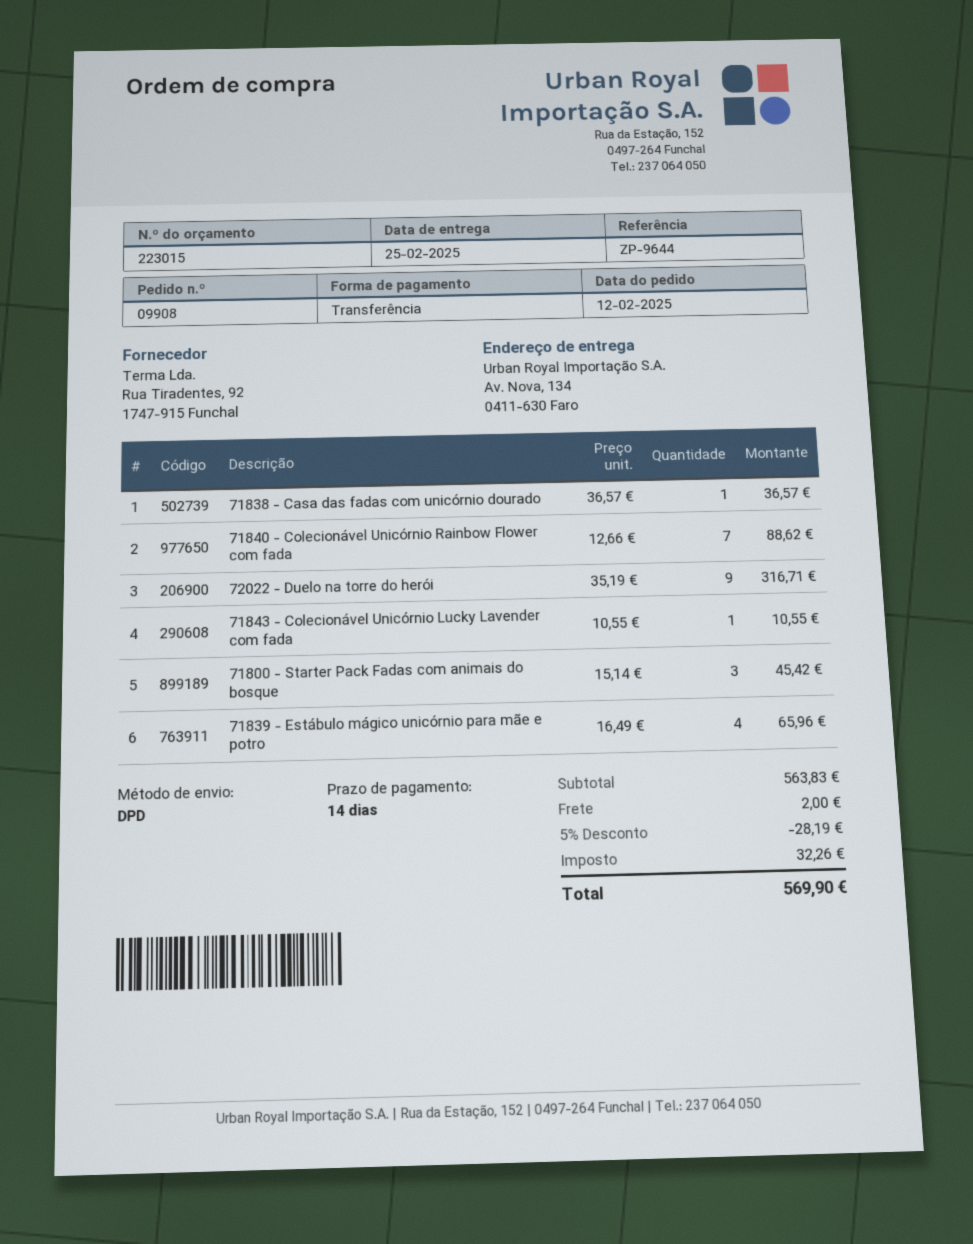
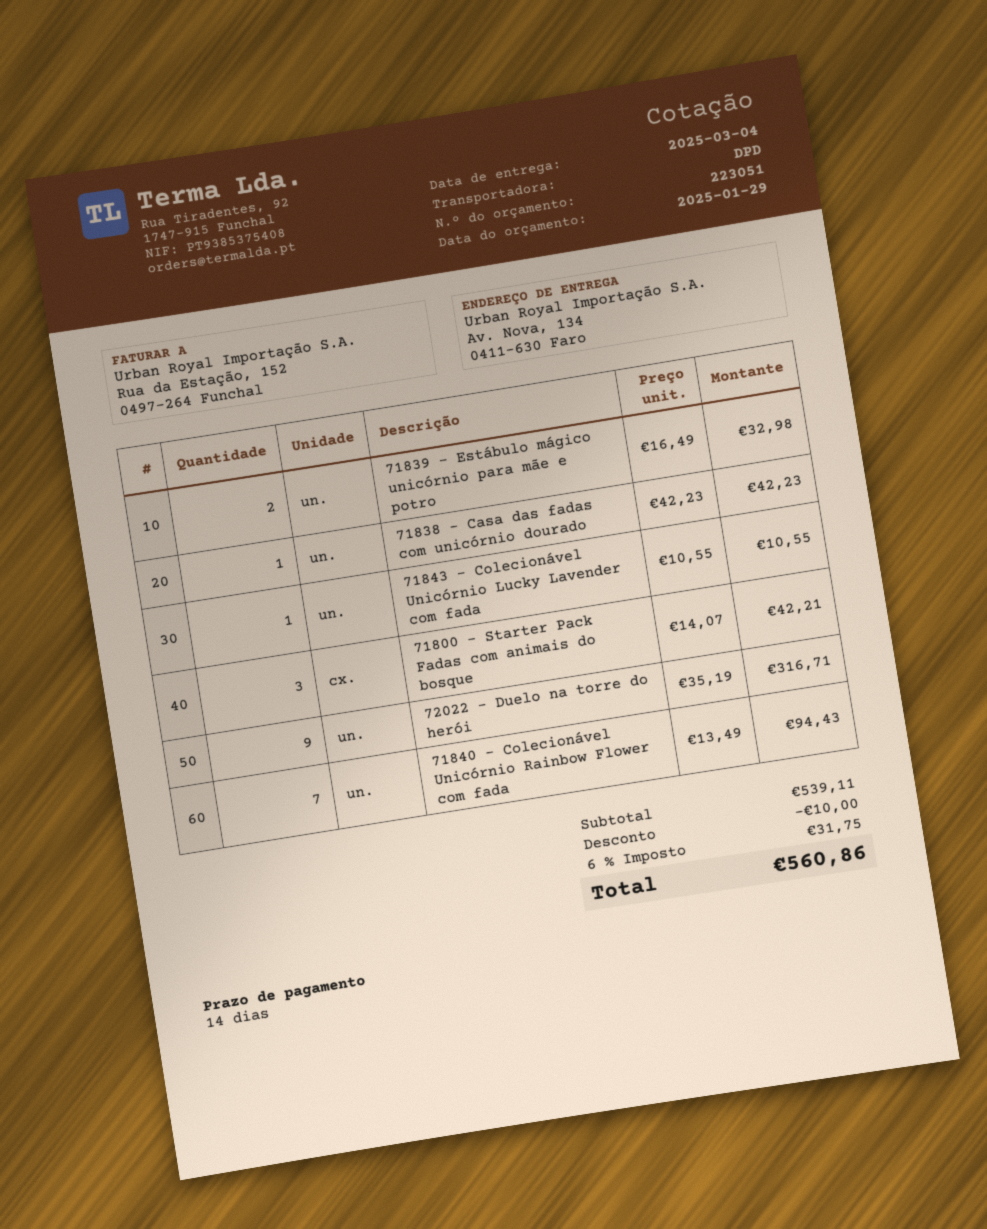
quote number: 223015 -> 223051
delivery date: 2025-02-25 -> 2025-03-04
71838 - Casa das fadas com unicórnio dourado: 1 x 36.57 = 36.57 -> 1 x 42.23 = 42.23
71840 - Colecionável Unicórnio Rainbow Flower com fada: 7 x 12.66 = 88.62 -> 7 x 13.49 = 94.43
71800 - Starter Pack Fadas com animais do bosque: 3 x 15.14 = 45.42 -> 3 x 14.07 = 42.21
71839 - Estábulo mágico unicórnio para mãe e potro: 4 x 16.49 = 65.96 -> 2 x 16.49 = 32.98
subtotal: 563.83 -> 539.11
discount: 28.19 -> 10.00
shipping: 2.00 -> none
tax: 32.26 -> 31.75
total: 569.90 -> 560.86

